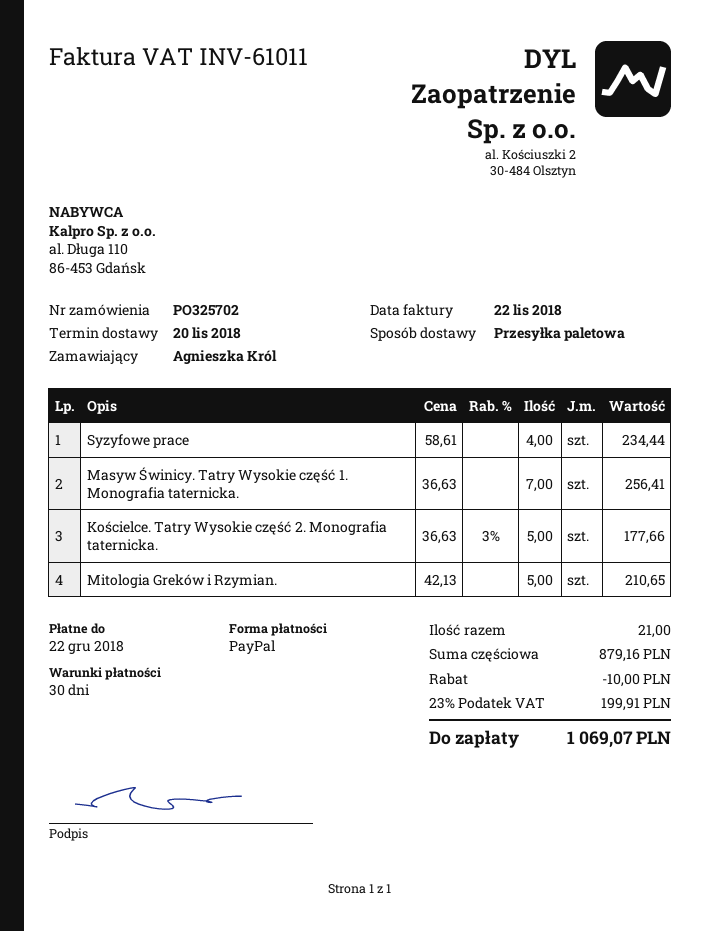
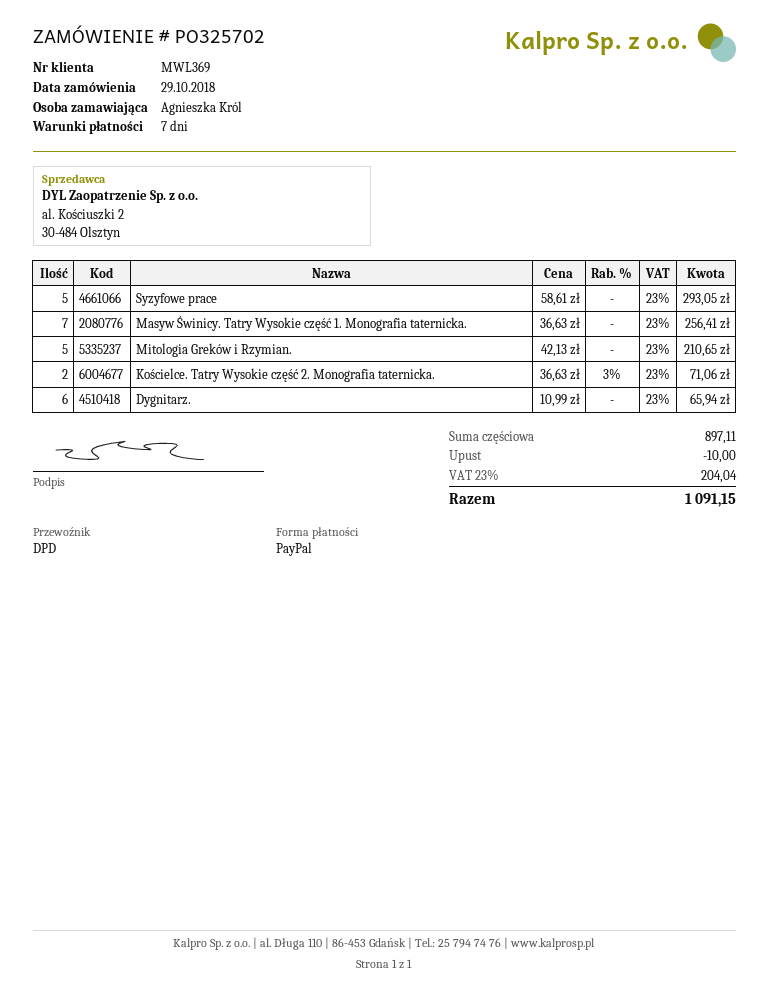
payment terms: 30 days -> 7 days
shipping method: pallet freight -> DPD
Syzyfowe prace: 4 x 58.61 = 234.44 -> 5 x 58.61 = 293.05
Kościelce. Tatry Wysokie część 2. Monografia taternicka.: 5 x 36.63 - 3% = 177.66 -> 2 x 36.63 - 3% = 71.06
Dygnitarz.: none -> 6 x 10.99 = 65.94
subtotal: 879.16 -> 897.11
tax: 23% = 199.91 -> 23% = 204.04
total: 1069.07 -> 1091.15

